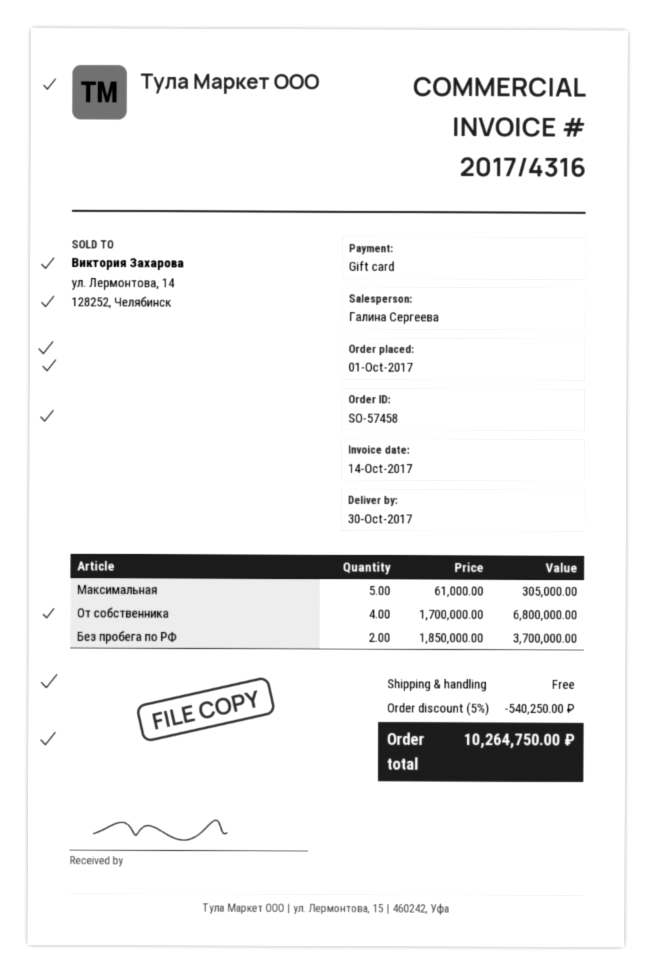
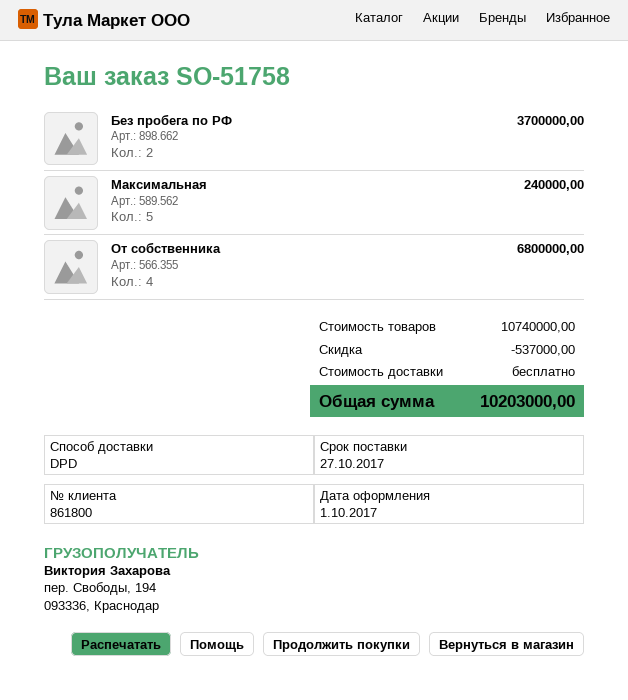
order number: SO-57458 -> SO-51758
delivery date: 2017-10-30 -> 2017-10-27
Максимальная: 5 for 305000.00 -> 5 for 240000.00
discount: 540250.00 -> 537000.00
total: 10264750.00 -> 10203000.00

